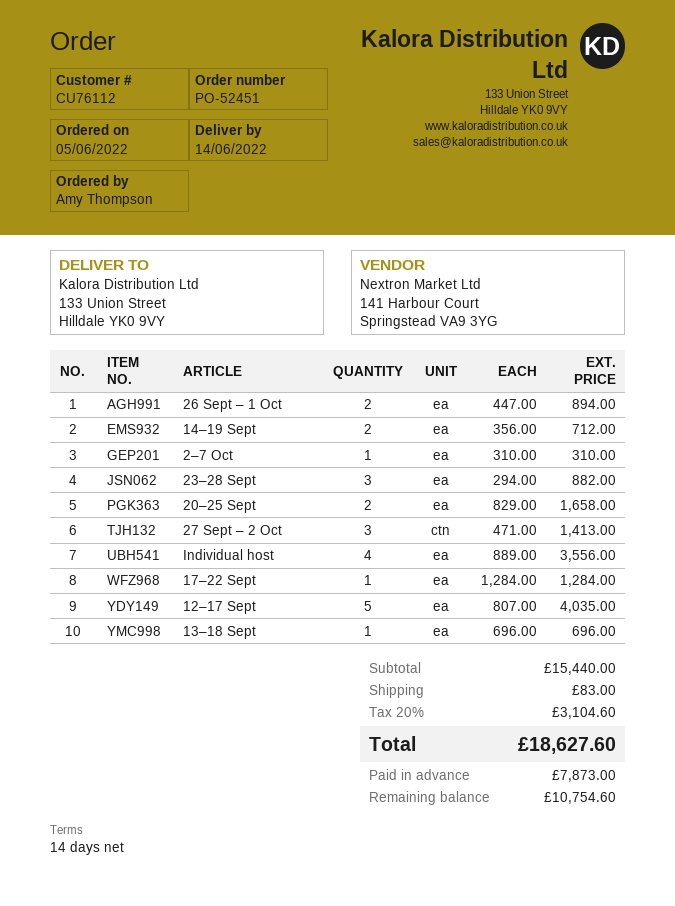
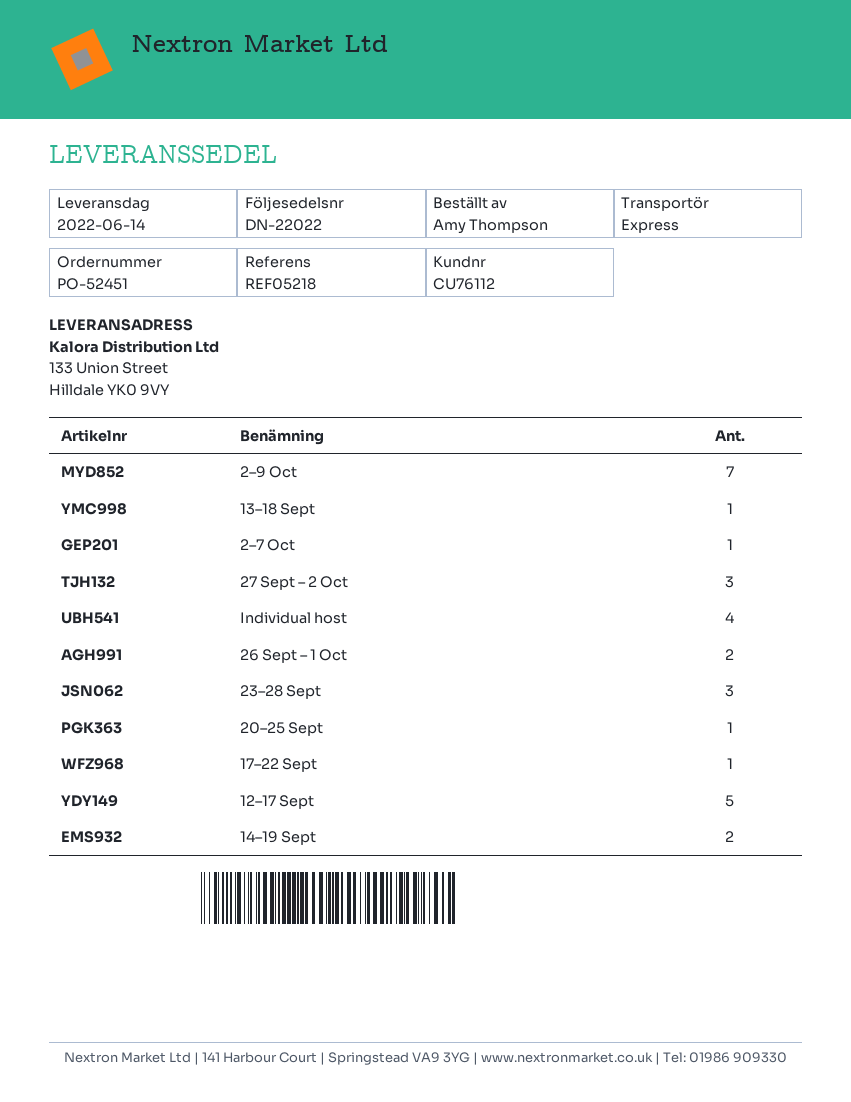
20–25 Sept: 2 -> 1
2–9 Oct: none -> 7

